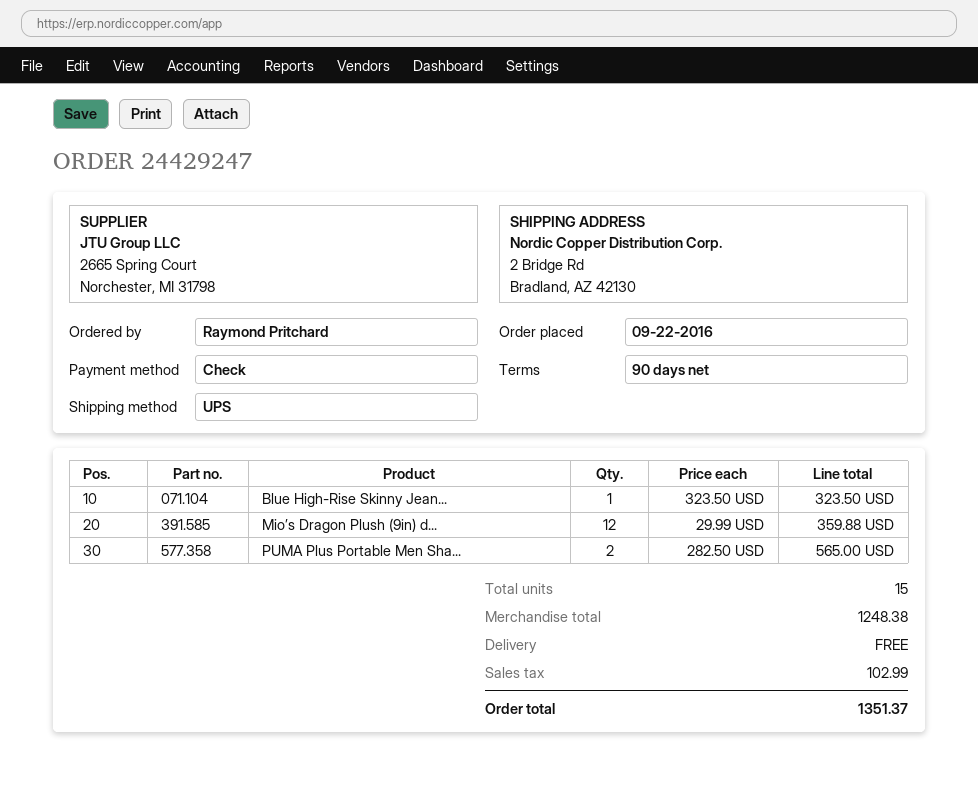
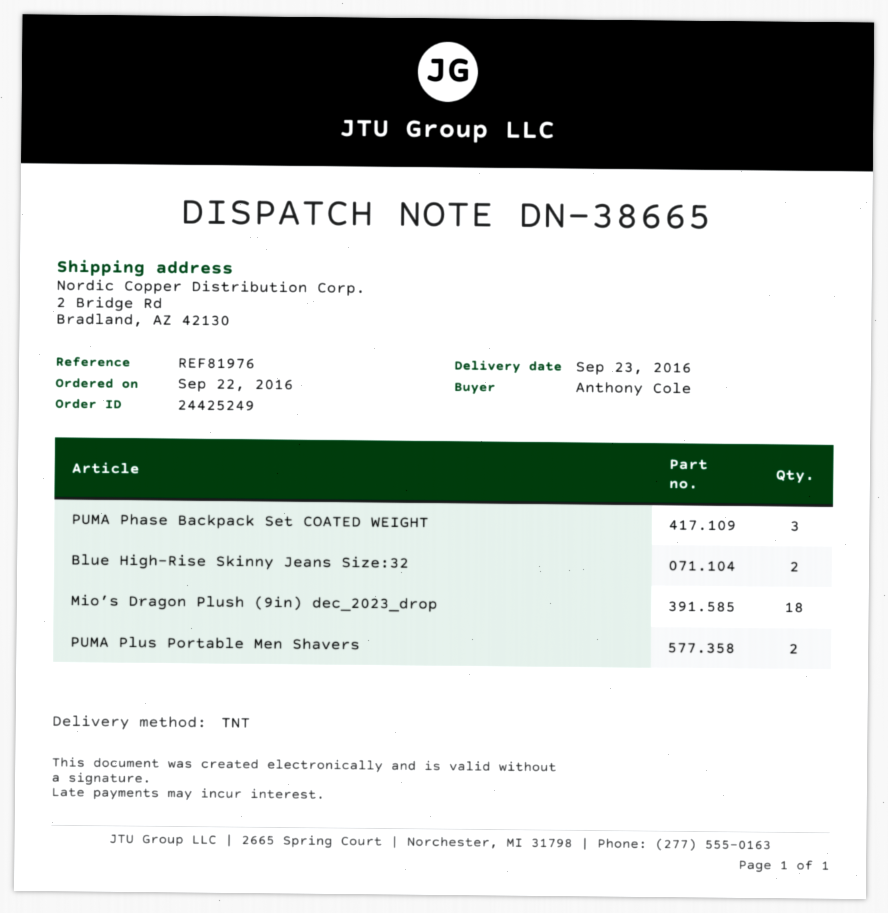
order number: 24429247 -> 24425249
ordered by: Raymond Pritchard -> Anthony Cole
shipping method: UPS -> TNT
Blue High-Rise Skinny Jean...: 1 -> 2
Mio’s Dragon Plush (9in) d...: 12 -> 18
PUMA Phase Backpack Set COATED WEIGHT: none -> 3

